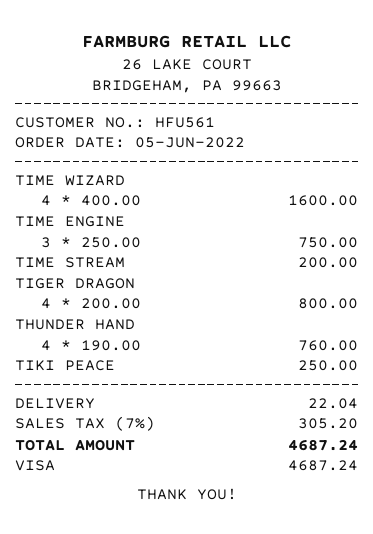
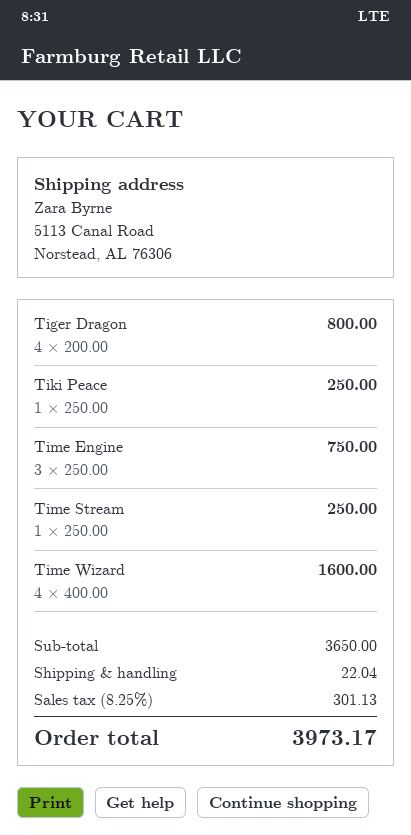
TIME STREAM: 1 x 200.00 = 200.00 -> 1 x 250.00 = 250.00
THUNDER HAND: 4 x 190.00 = 760.00 -> none
tax: 7% = 305.20 -> 8.25% = 301.13
total: 4687.24 -> 3973.17

